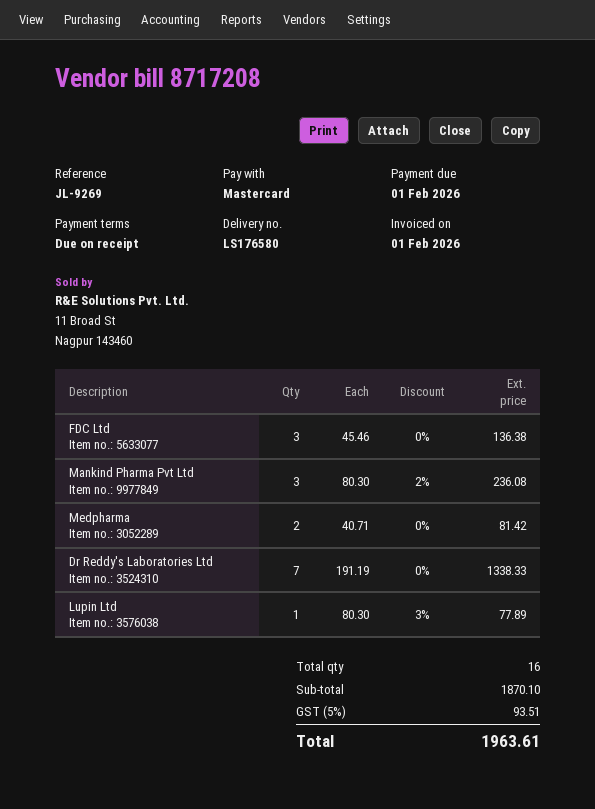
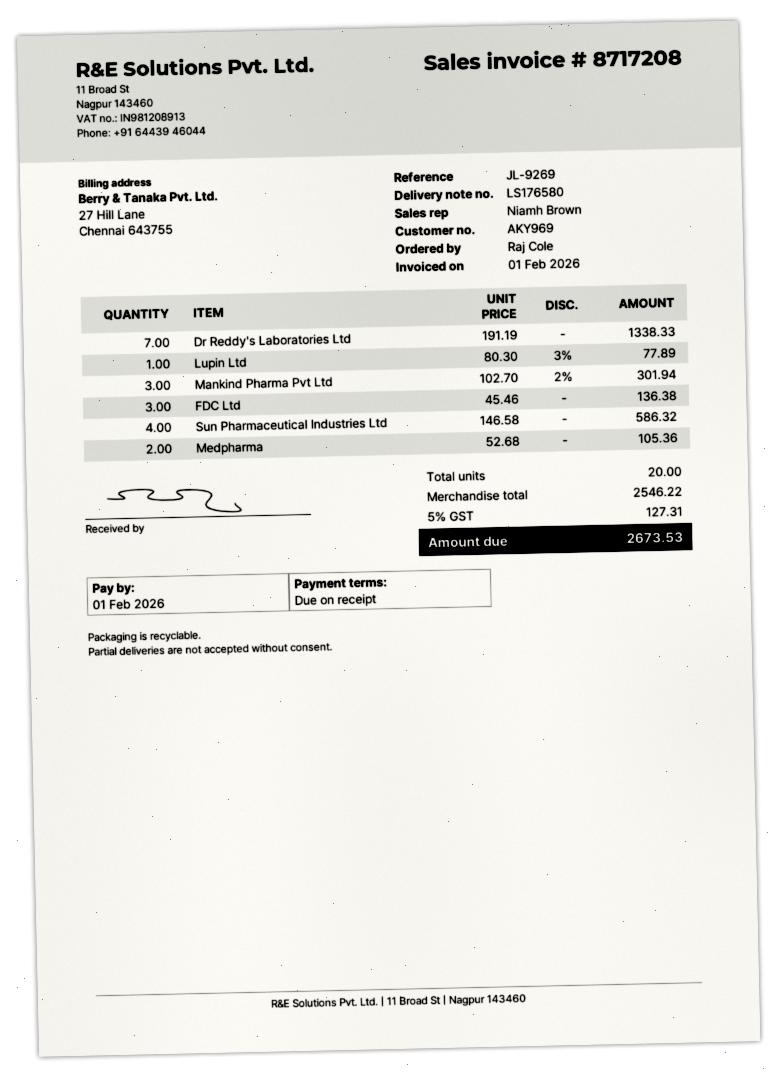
Mankind Pharma Pvt Ltd: 3 x 80.30 - 2% = 236.08 -> 3 x 102.70 - 2% = 301.94
Medpharma: 2 x 40.71 = 81.42 -> 2 x 52.68 = 105.36
Sun Pharmaceutical Industries Ltd: none -> 4 x 146.58 = 586.32
total quantity: 16 -> 20
subtotal: 1870.10 -> 2546.22
tax: 5% = 93.51 -> 5% = 127.31
total: 1963.61 -> 2673.53

